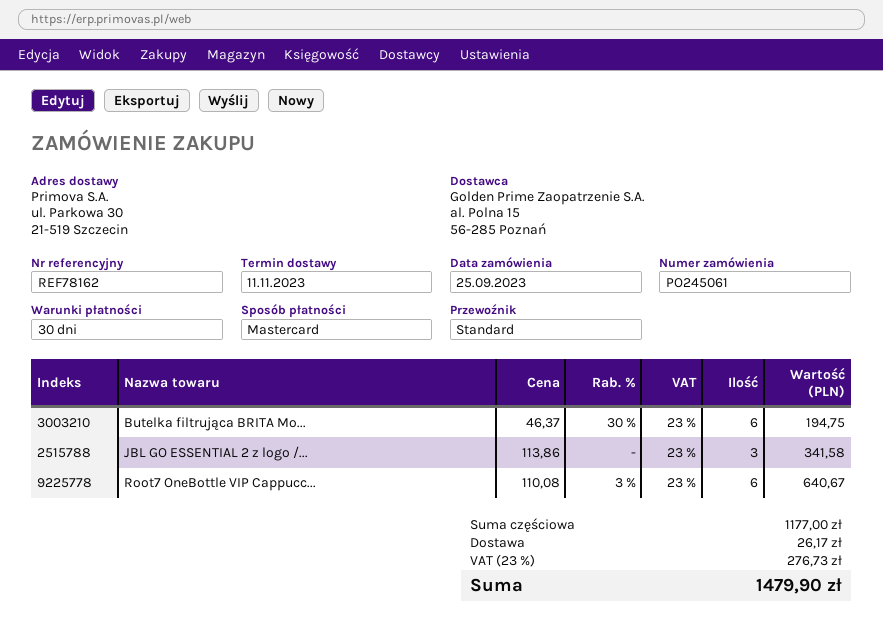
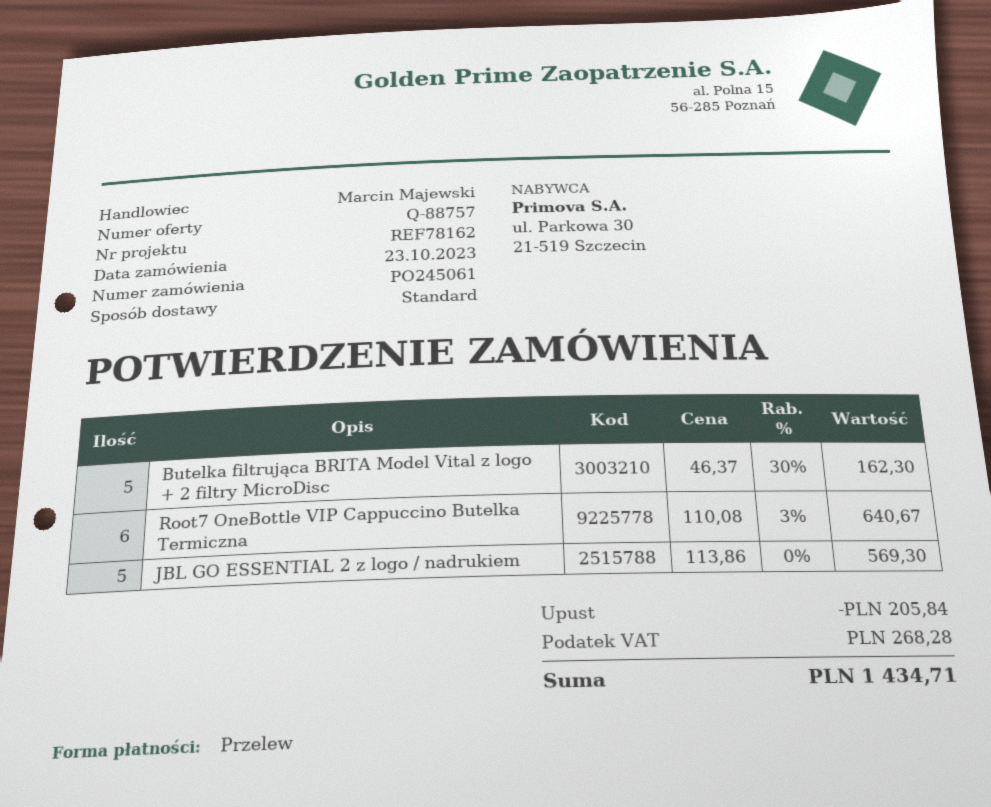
order date: 2023-09-25 -> 2023-10-23
payment method: Mastercard -> bank transfer
Butelka filtrująca BRITA Mo...: 6 x 46.37 - 30% = 194.75 -> 5 x 46.37 - 30% = 162.30
JBL GO ESSENTIAL 2 z logo /...: 3 x 113.86 = 341.58 -> 5 x 113.86 = 569.30
discount: none -> 205.84
shipping: 26.17 -> none
tax: 276.73 -> 268.28
total: 1479.90 -> 1434.71

